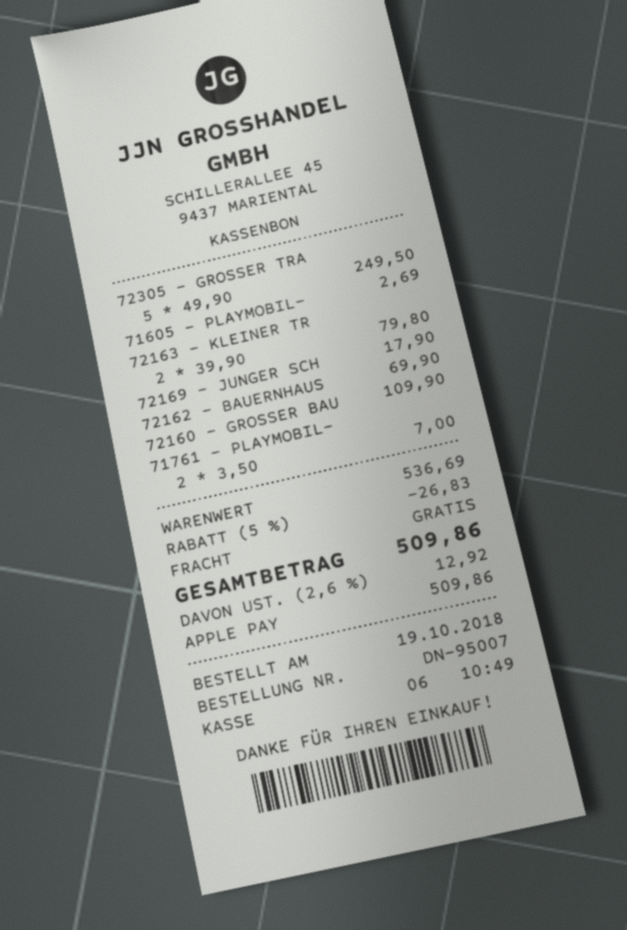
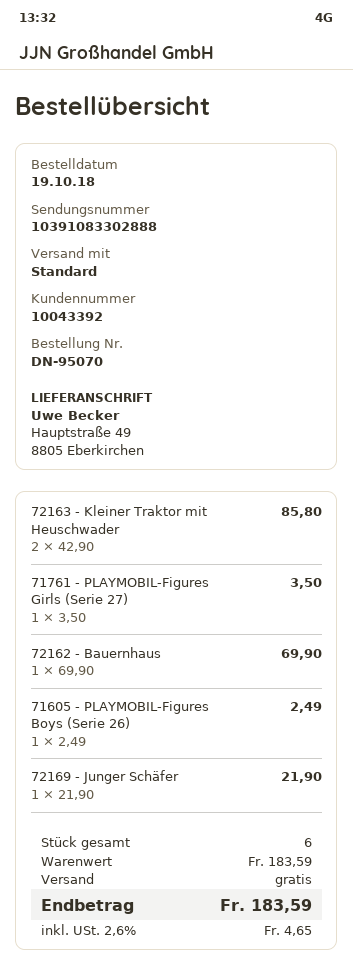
order number: DN-95007 -> DN-95070
72305 - GROSSER TRA: 5 x 49.90 = 249.50 -> none
71605 - PLAYMOBIL-: 1 x 2.69 = 2.69 -> 1 x 2.49 = 2.49
72163 - KLEINER TR: 2 x 39.90 = 79.80 -> 2 x 42.90 = 85.80
72169 - JUNGER SCH: 1 x 17.90 = 17.90 -> 1 x 21.90 = 21.90
72160 - GROSSER BAU: 1 x 109.90 = 109.90 -> none
71761 - PLAYMOBIL-: 2 x 3.50 = 7.00 -> 1 x 3.50 = 3.50
subtotal: 536.69 -> 183.59
discount: 5% = 26.83 -> none
tax: 2.6% = 12.92 -> 2.6% = 4.65
total: 509.86 -> 183.59

